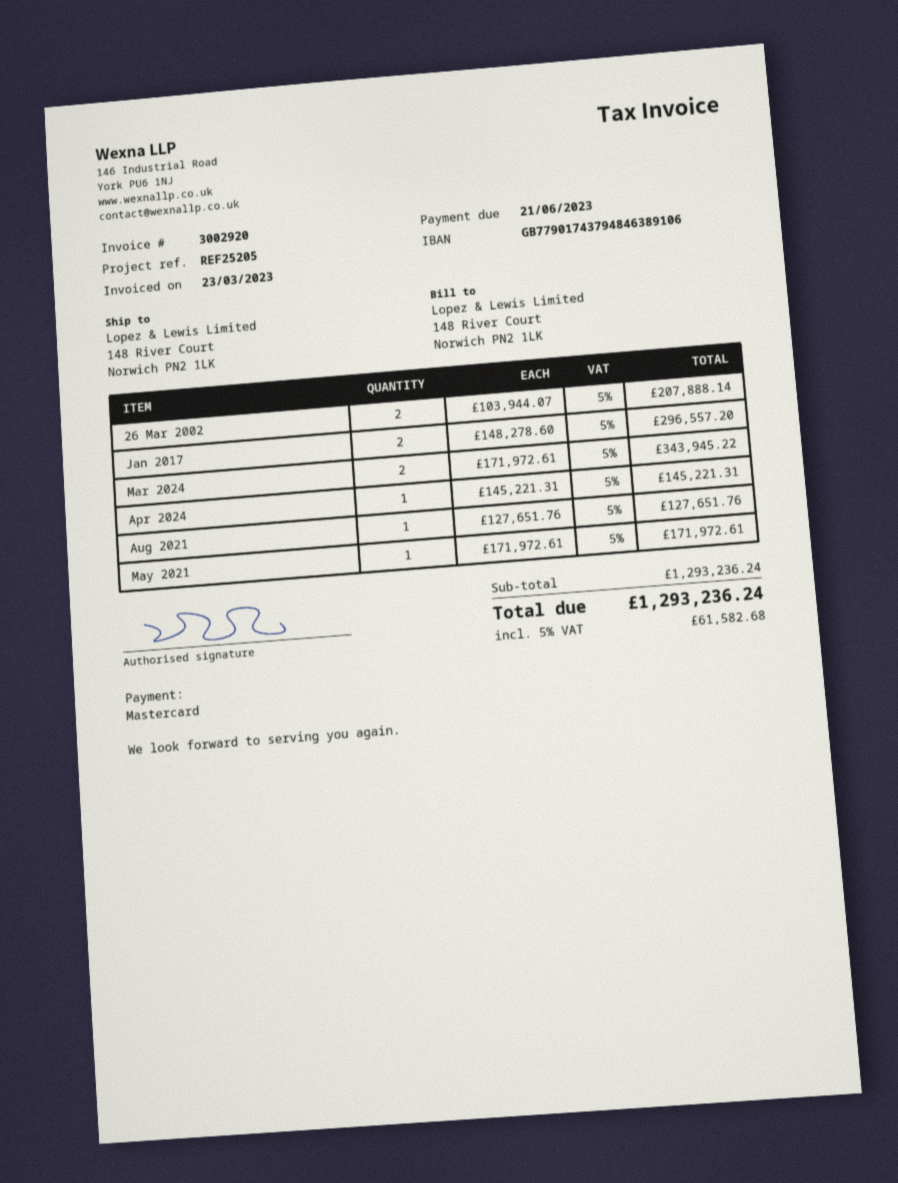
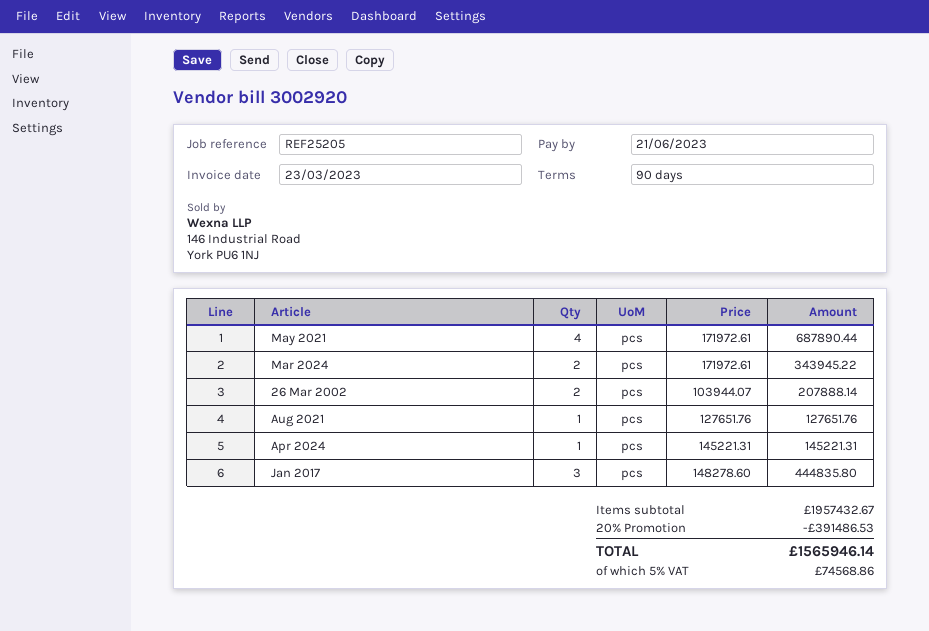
Jan 2017: 2 x 148278.60 = 296557.20 -> 3 x 148278.60 = 444835.80
May 2021: 1 x 171972.61 = 171972.61 -> 4 x 171972.61 = 687890.44
subtotal: 1293236.24 -> 1957432.67
discount: none -> 20% = 391486.53
tax: 5% = 61582.68 -> 5% = 74568.86
total: 1293236.24 -> 1565946.14

